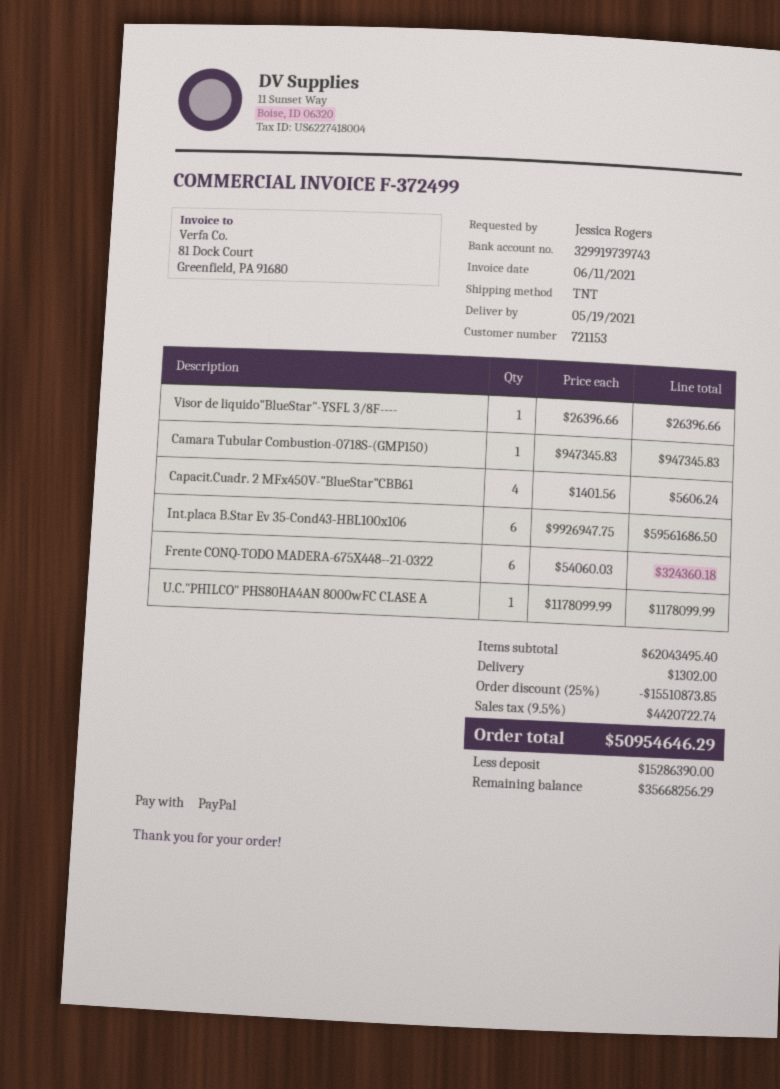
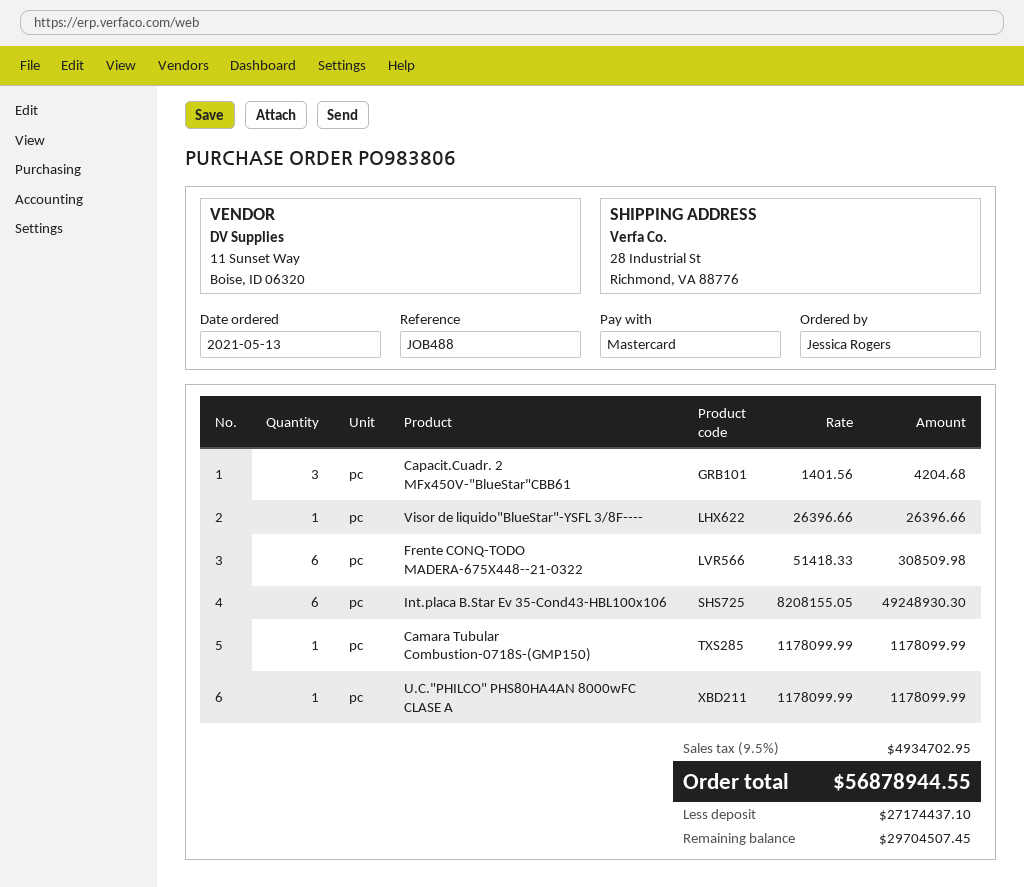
payment method: PayPal -> Mastercard
Camara Tubular Combustion-0718S-(GMP150): 1 x 947345.83 = 947345.83 -> 1 x 1178099.99 = 1178099.99
Capacit.Cuadr. 2 MFx450V-"BlueStar"CBB61: 4 x 1401.56 = 5606.24 -> 3 x 1401.56 = 4204.68
Int.placa B.Star Ev 35-Cond43-HBL100x106: 6 x 9926947.75 = 59561686.50 -> 6 x 8208155.05 = 49248930.30
Frente CONQ-TODO MADERA-675X448--21-0322: 6 x 54060.03 = 324360.18 -> 6 x 51418.33 = 308509.98
discount: 25% = 15510873.85 -> none
shipping: 1302.00 -> none
tax: 9.5% = 4420722.74 -> 9.5% = 4934702.95
total: 50954646.29 -> 56878944.55
deposit: 15286390.00 -> 27174437.10
balance: 35668256.29 -> 29704507.45

